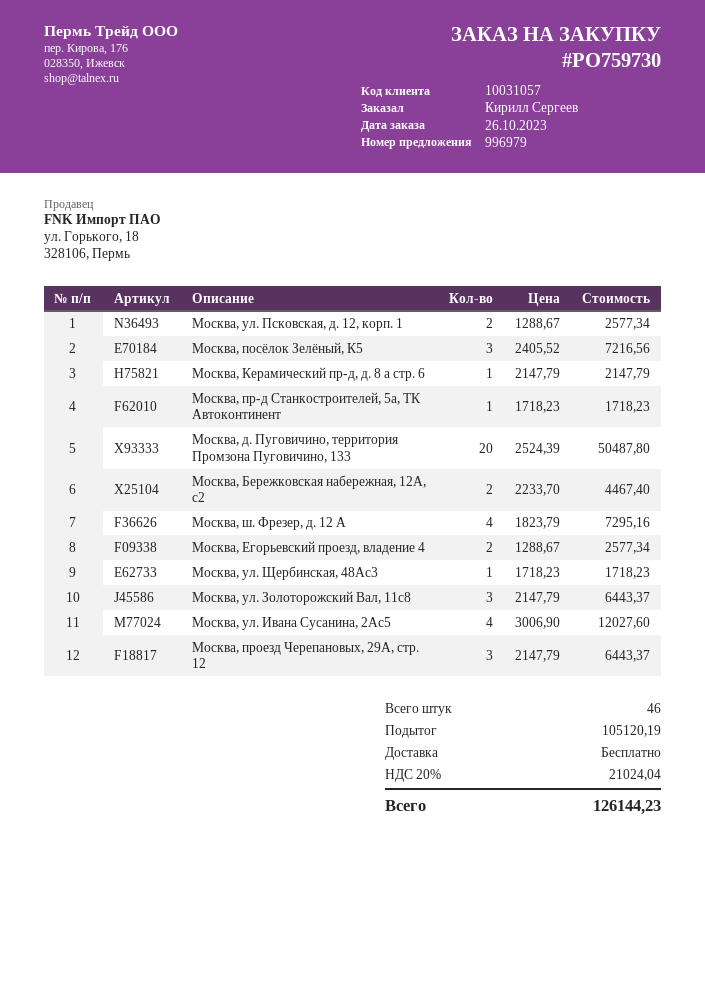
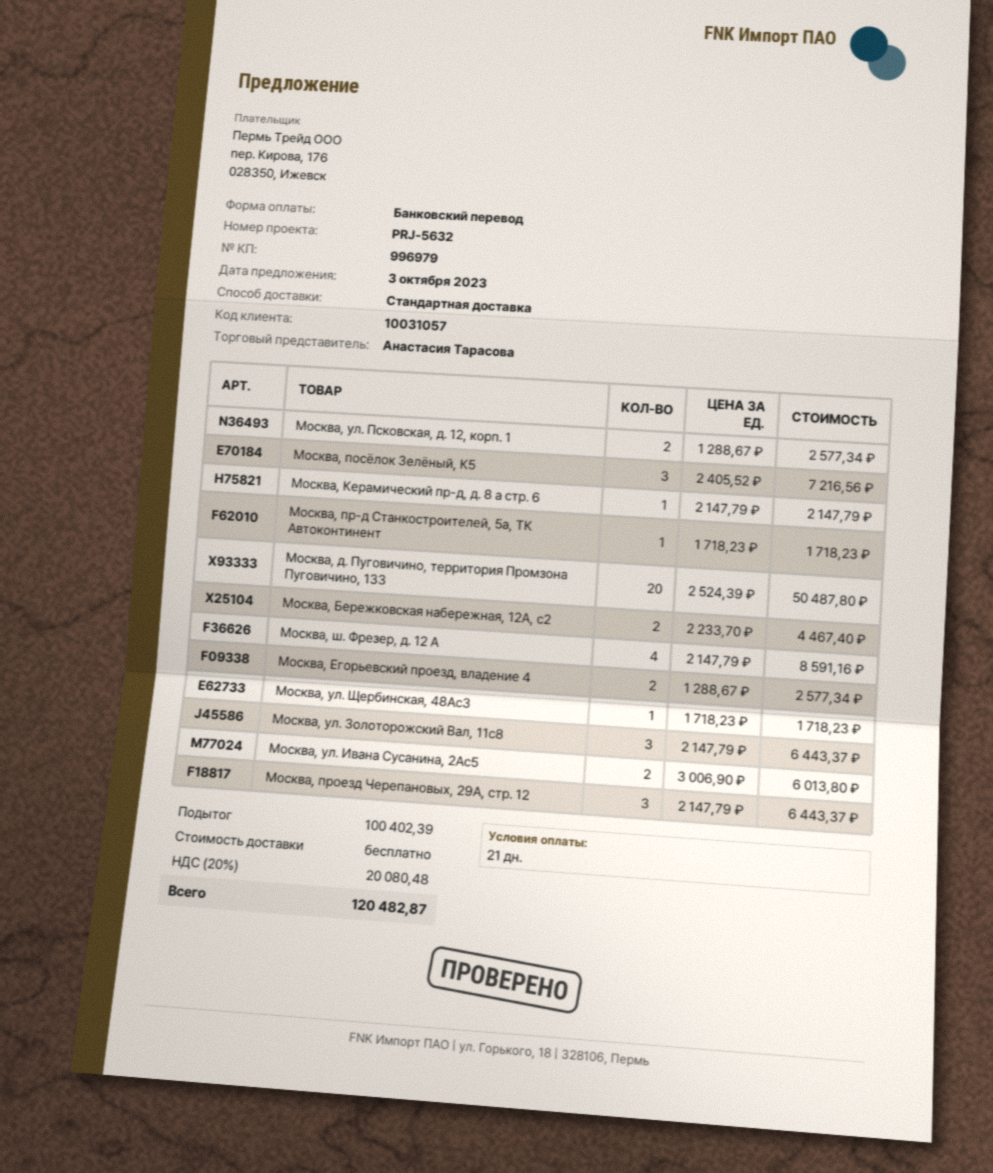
Москва, ш. Фрезер, д. 12 А: 4 x 1823.79 = 7295.16 -> 4 x 2147.79 = 8591.16
Москва, ул. Ивана Сусанина, 2Ас5: 4 x 3006.90 = 12027.60 -> 2 x 3006.90 = 6013.80
subtotal: 105120.19 -> 100402.39
tax: 20% = 21024.04 -> 20% = 20080.48
total: 126144.23 -> 120482.87

